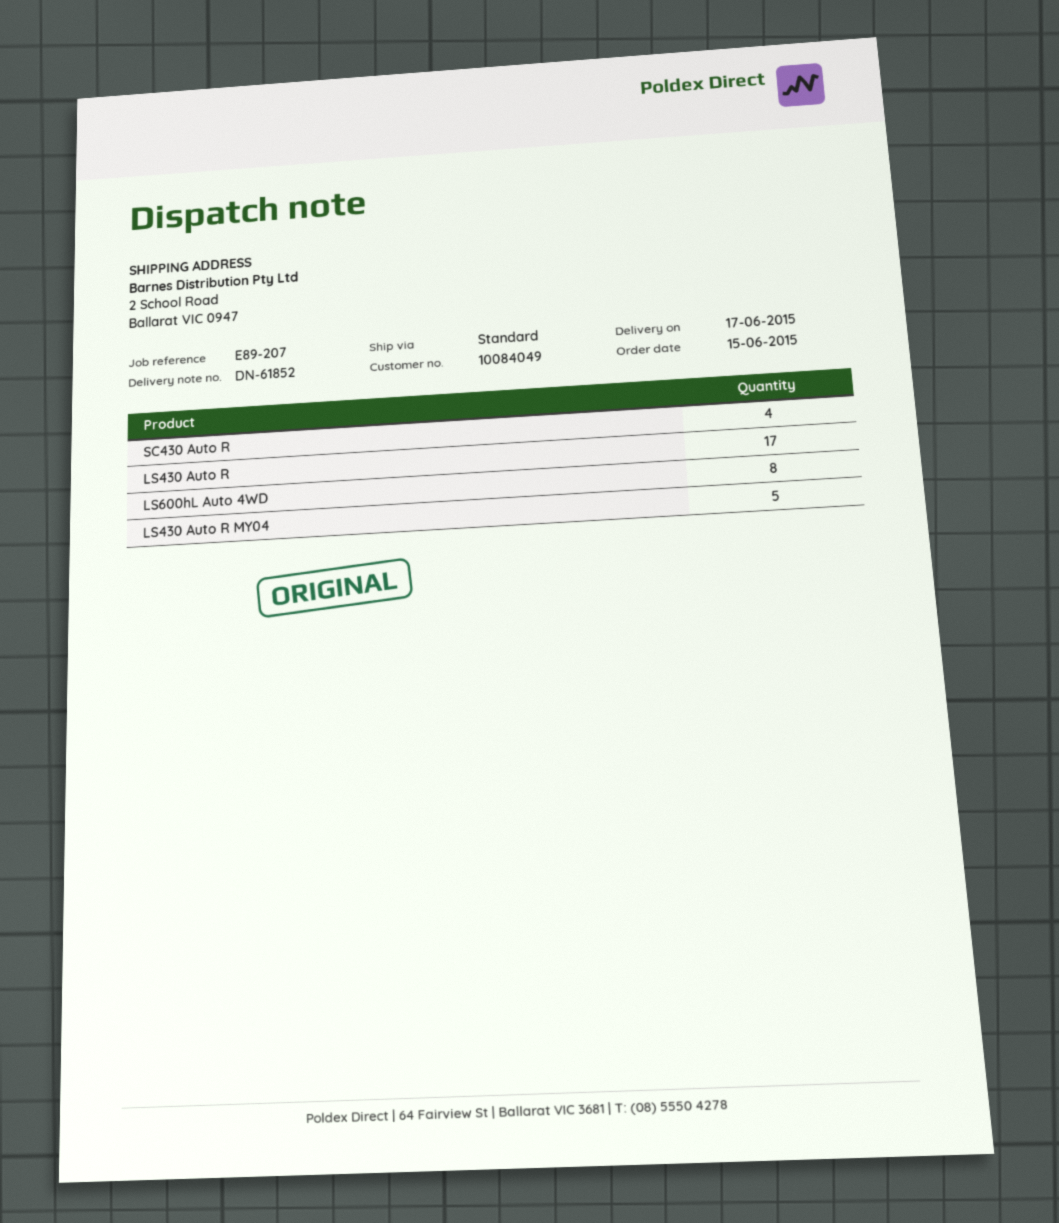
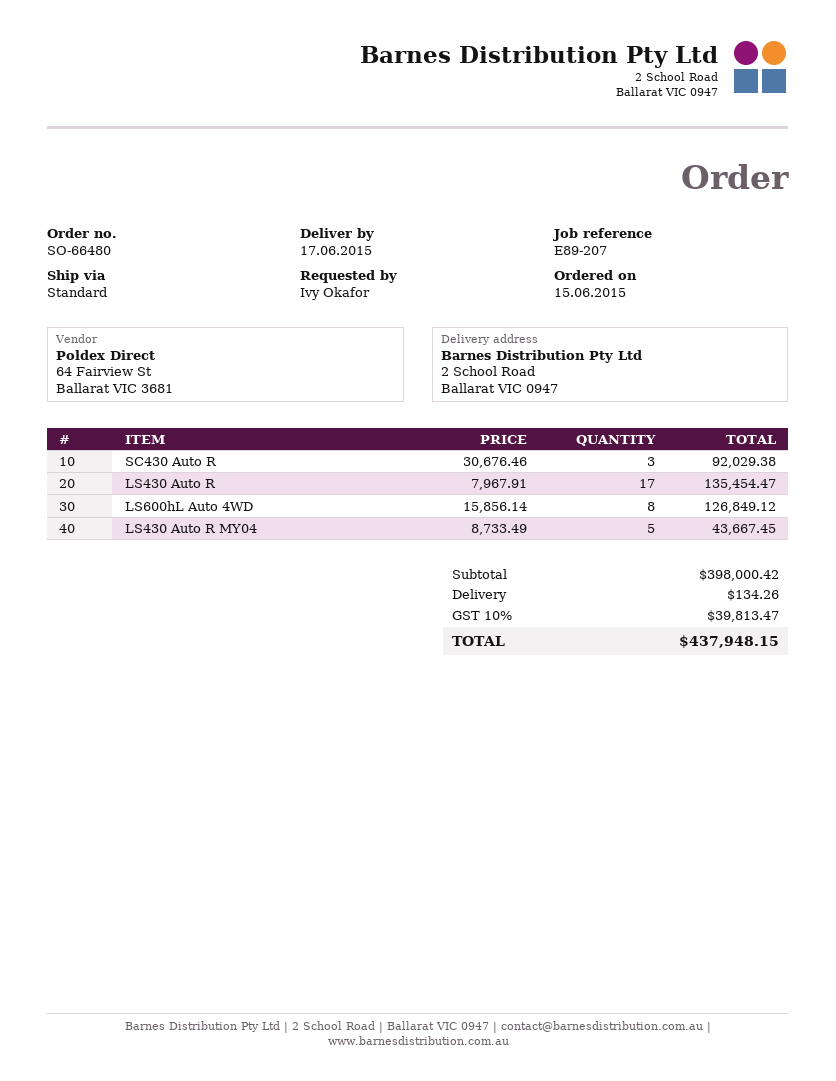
SC430 Auto R: 4 -> 3

